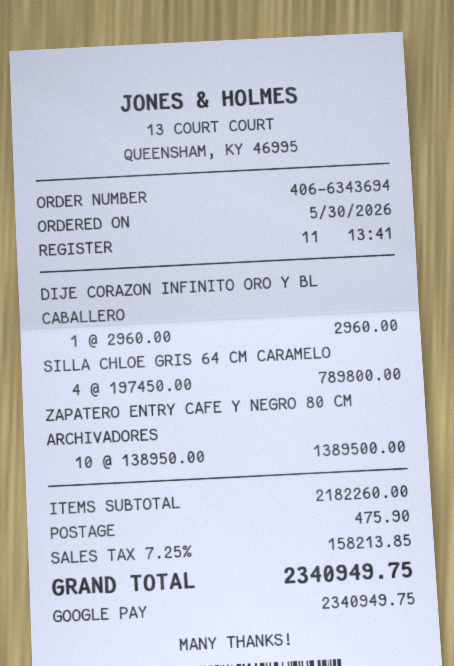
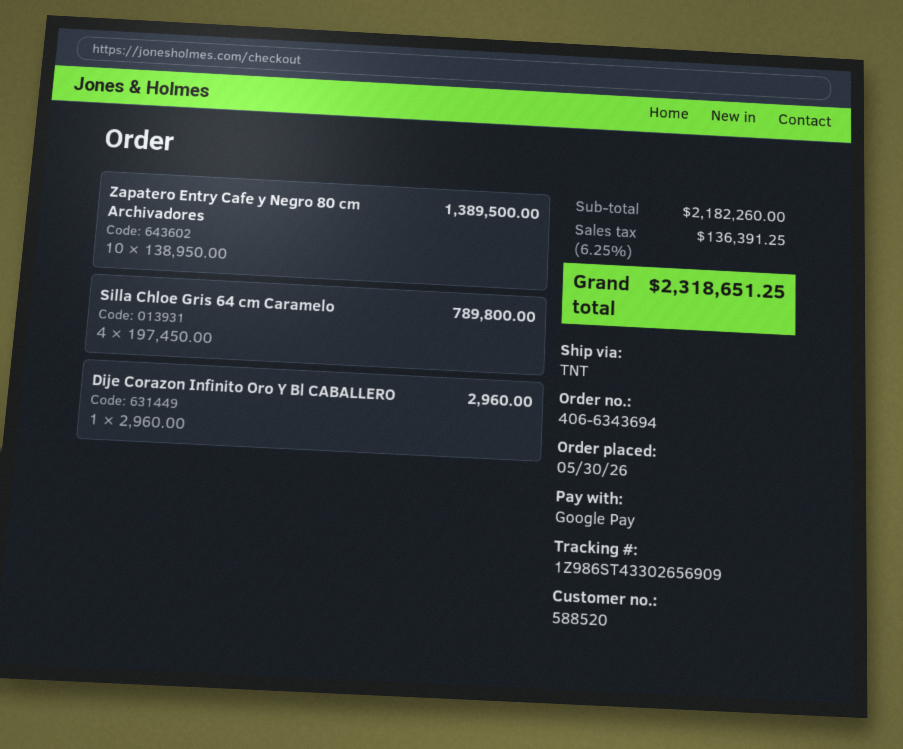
shipping: 475.90 -> none
tax: 7.25% = 158213.85 -> 6.25% = 136391.25
total: 2340949.75 -> 2318651.25

